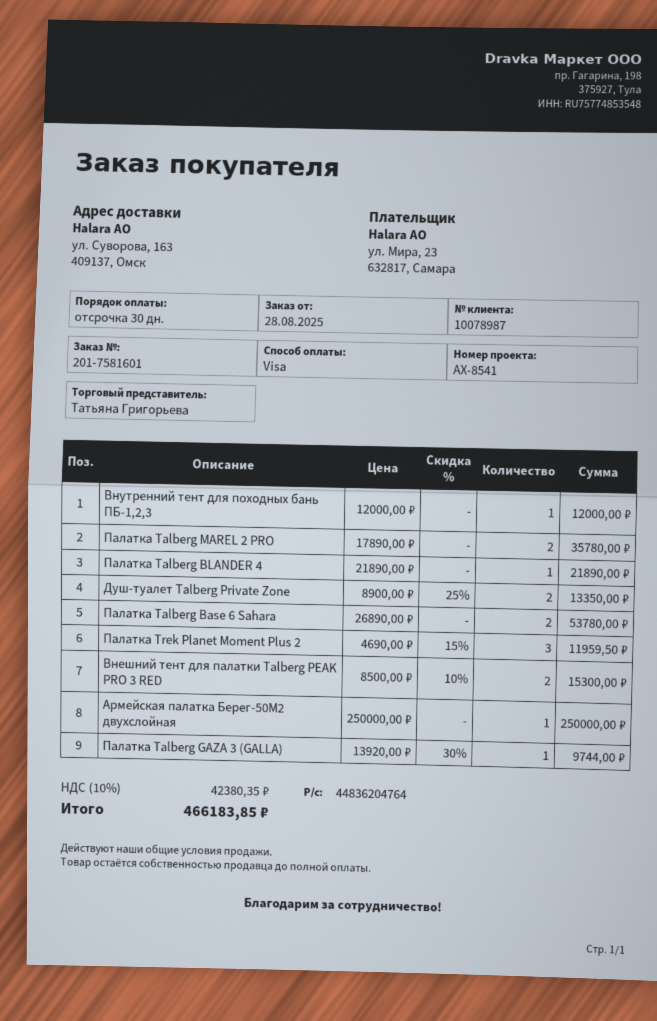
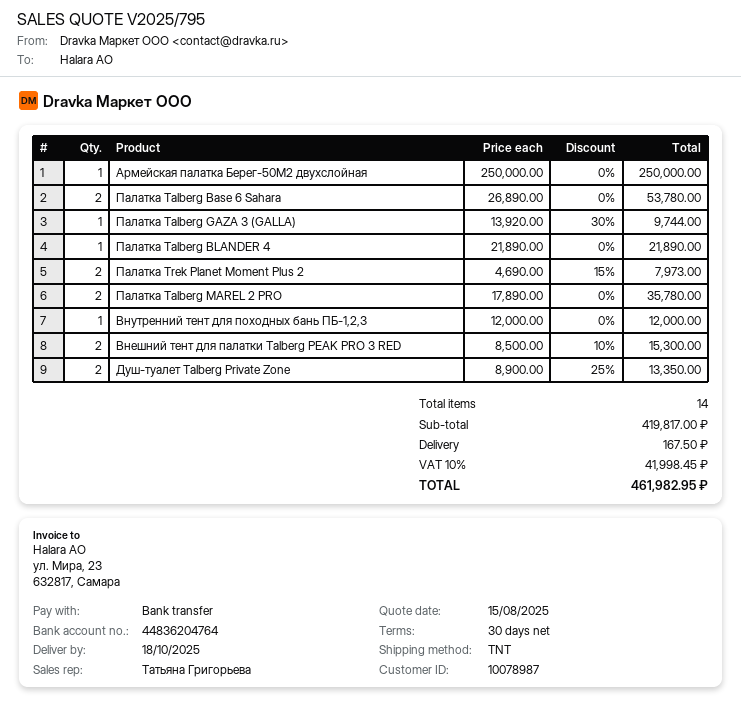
payment method: Visa -> bank transfer
Палатка Trek Planet Moment Plus 2: 3 x 4690.00 - 15% = 11959.50 -> 2 x 4690.00 - 15% = 7973.00
shipping: none -> 167.50
tax: 10% = 42380.35 -> 10% = 41998.45
total: 466183.85 -> 461982.95

